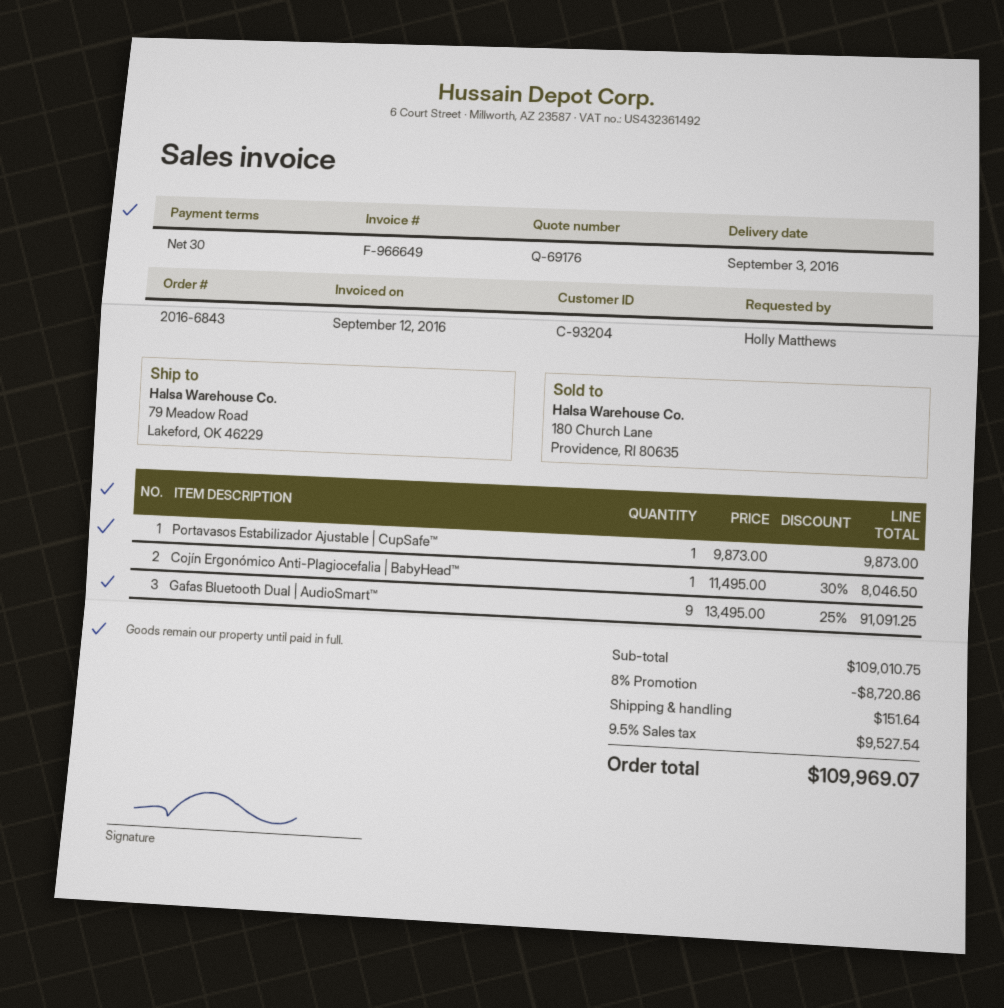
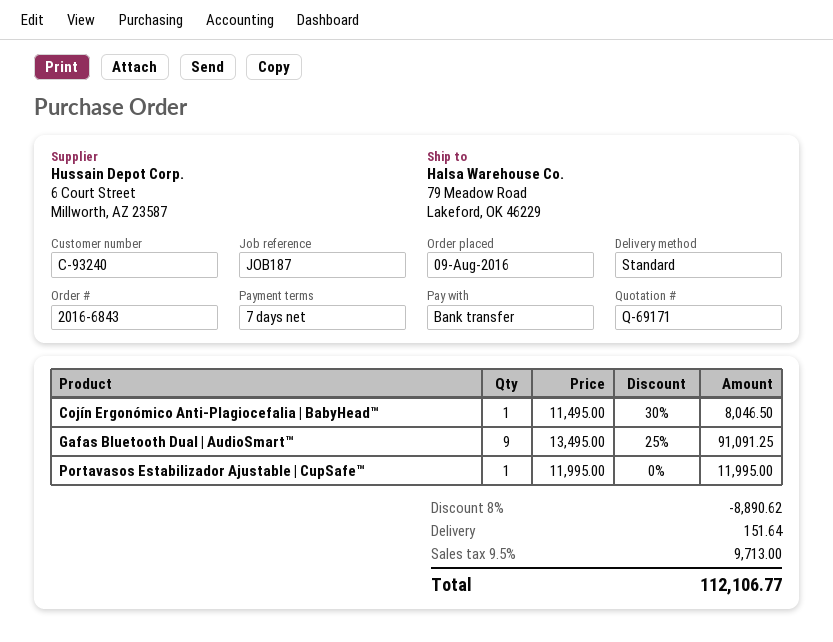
quote number: Q-69176 -> Q-69171
payment terms: 30 days -> 7 days
customer number: C-93204 -> C-93240
Portavasos Estabilizador Ajustable | CupSafe™: 1 x 9873.00 = 9873.00 -> 1 x 11995.00 = 11995.00
discount: 8% = 8720.86 -> 8% = 8890.62
tax: 9.5% = 9527.54 -> 9.5% = 9713.00
total: 109969.07 -> 112106.77

